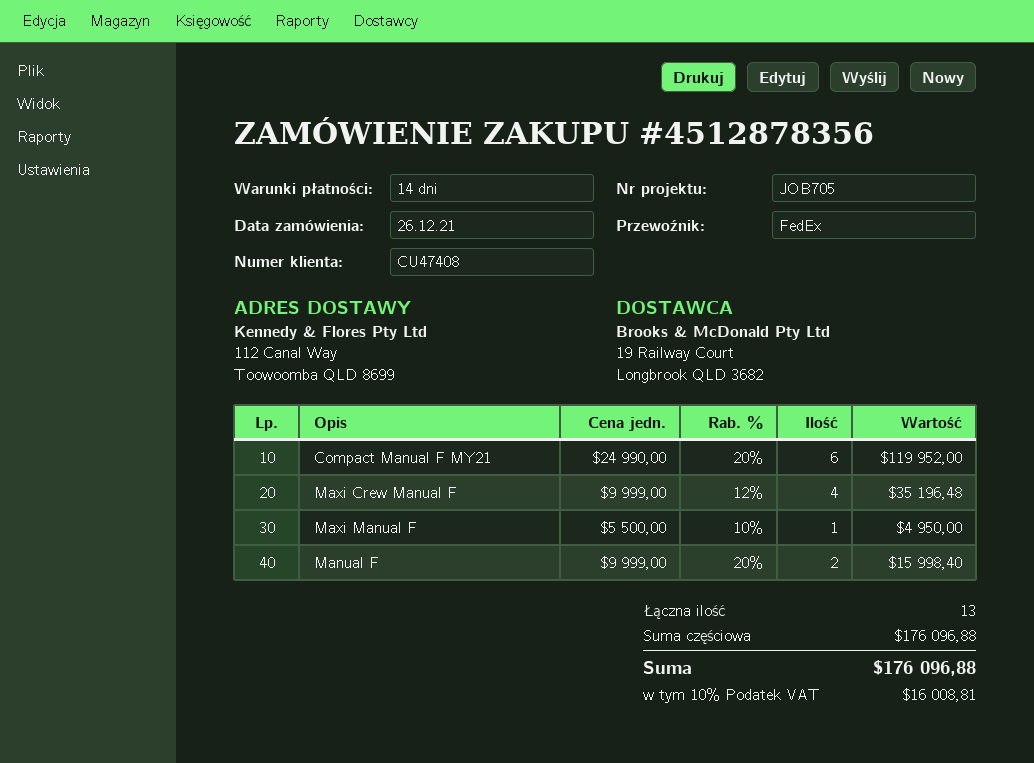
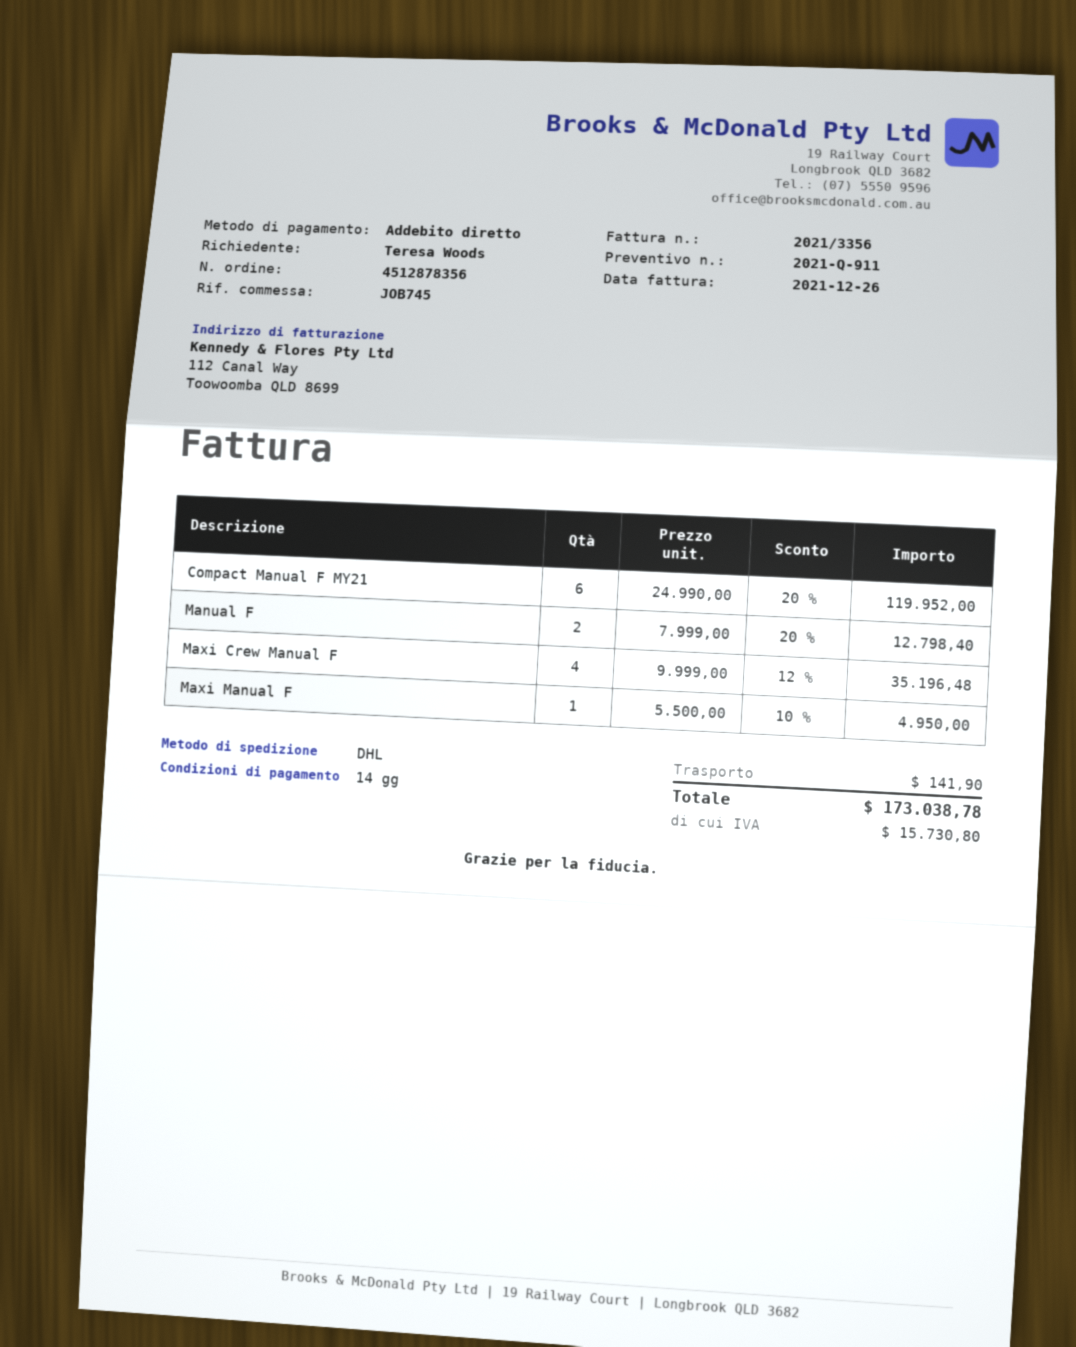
reference: JOB705 -> JOB745
shipping method: FedEx -> DHL
Manual F: 2 x 9999.00 - 20% = 15998.40 -> 2 x 7999.00 - 20% = 12798.40
shipping: none -> 141.90
tax: 16008.81 -> 15730.80
total: 176096.88 -> 173038.78

